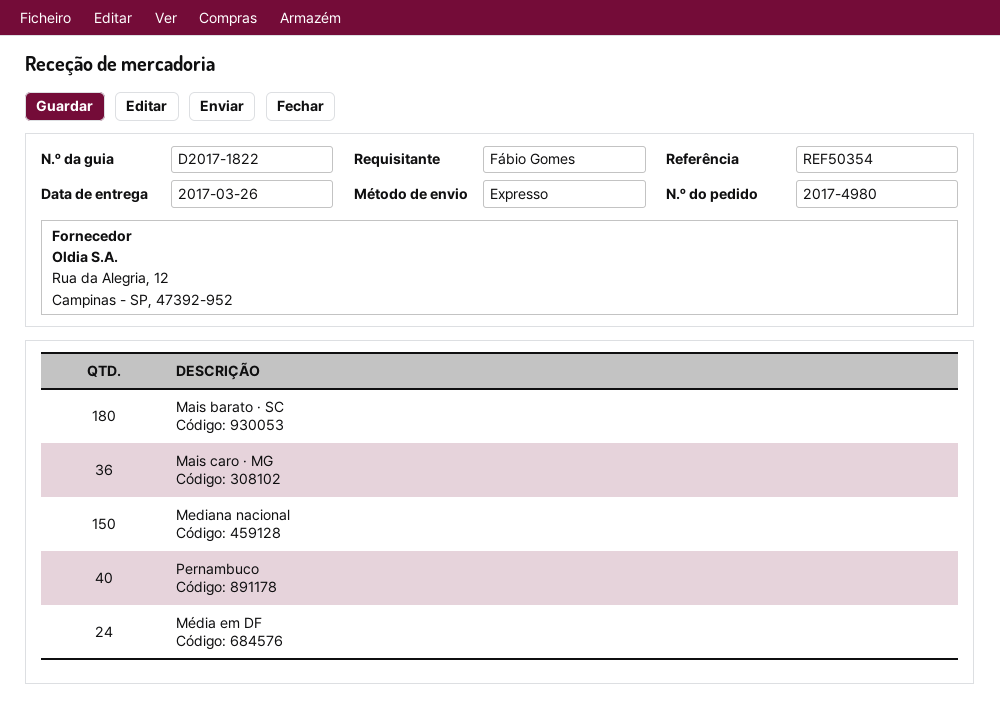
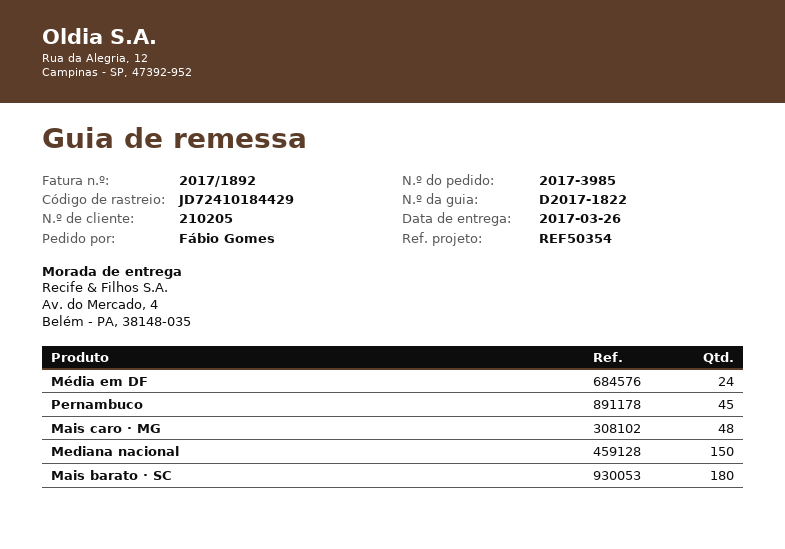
order number: 2017-4980 -> 2017-3985
Mais caro · MG: 36 -> 48
Pernambuco: 40 -> 45

